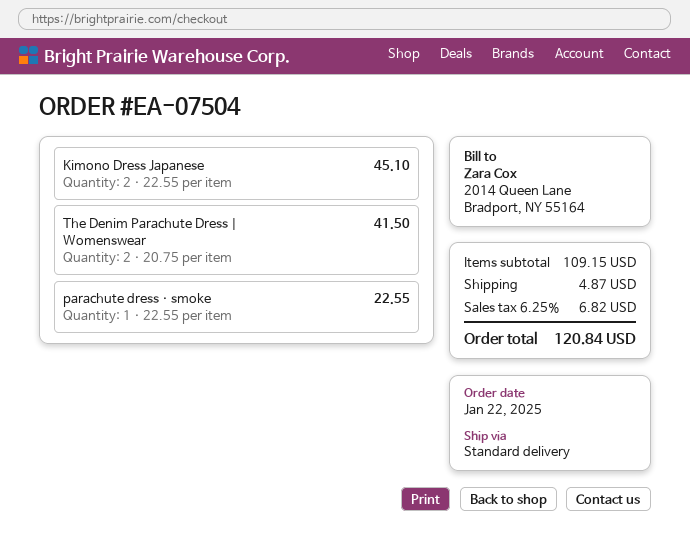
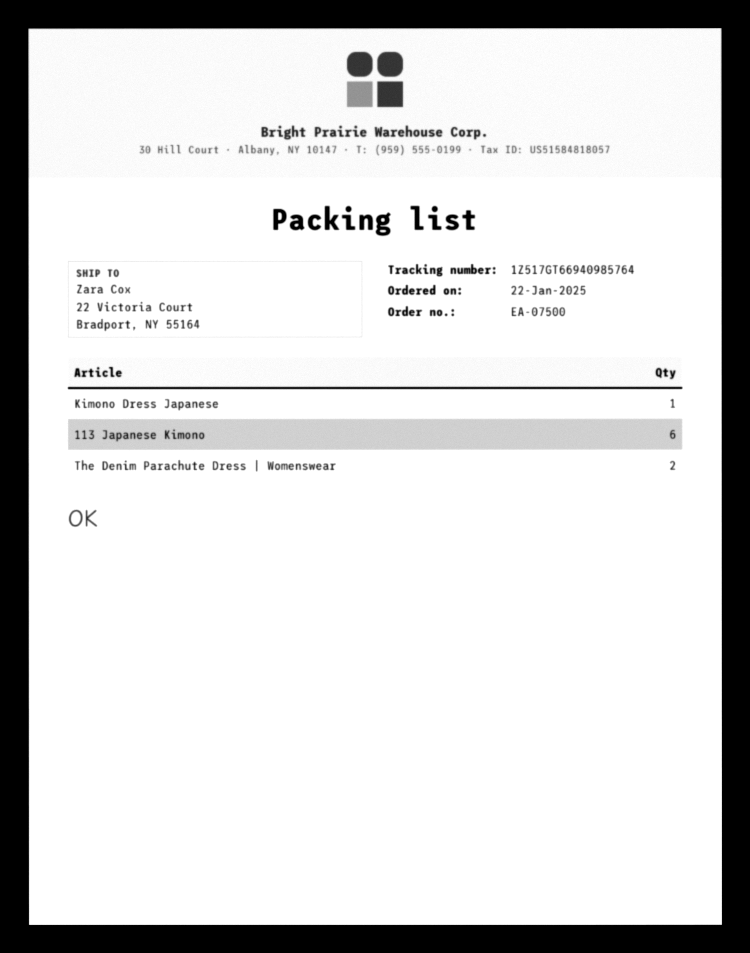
order number: EA-07504 -> EA-07500
Kimono Dress Japanese: 2 -> 1
parachute dress · smoke: 1 -> none
113 Japanese Kimono: none -> 6

